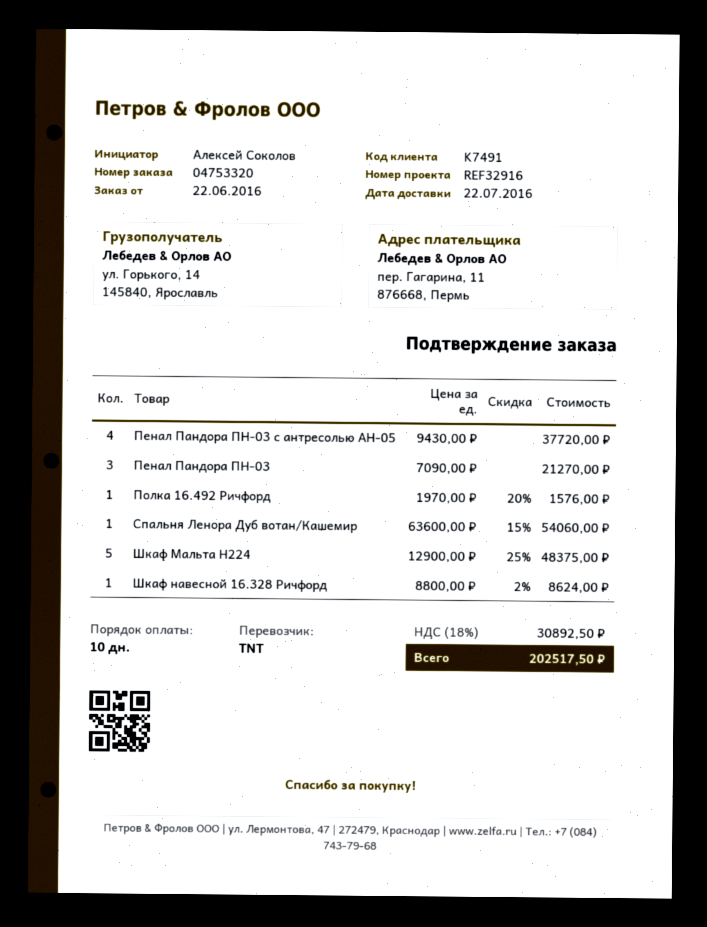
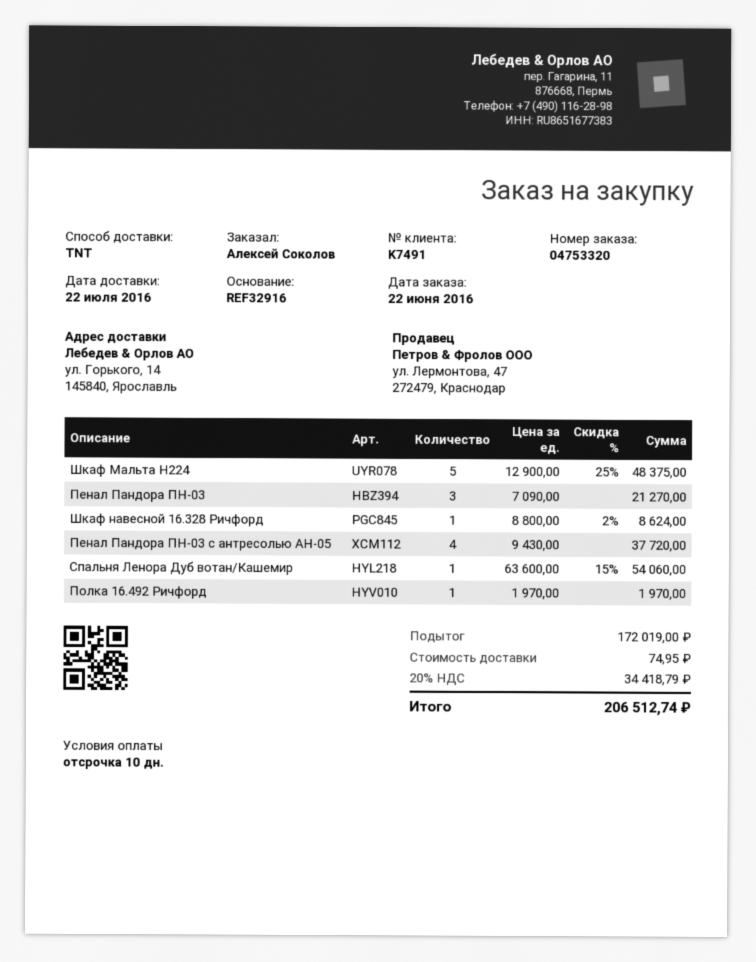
Полка 16.492 Ричфорд: 1 x 1970.00 - 20% = 1576.00 -> 1 x 1970.00 = 1970.00
shipping: none -> 74.95
tax: 18% = 30892.50 -> 20% = 34418.79
total: 202517.50 -> 206512.74

